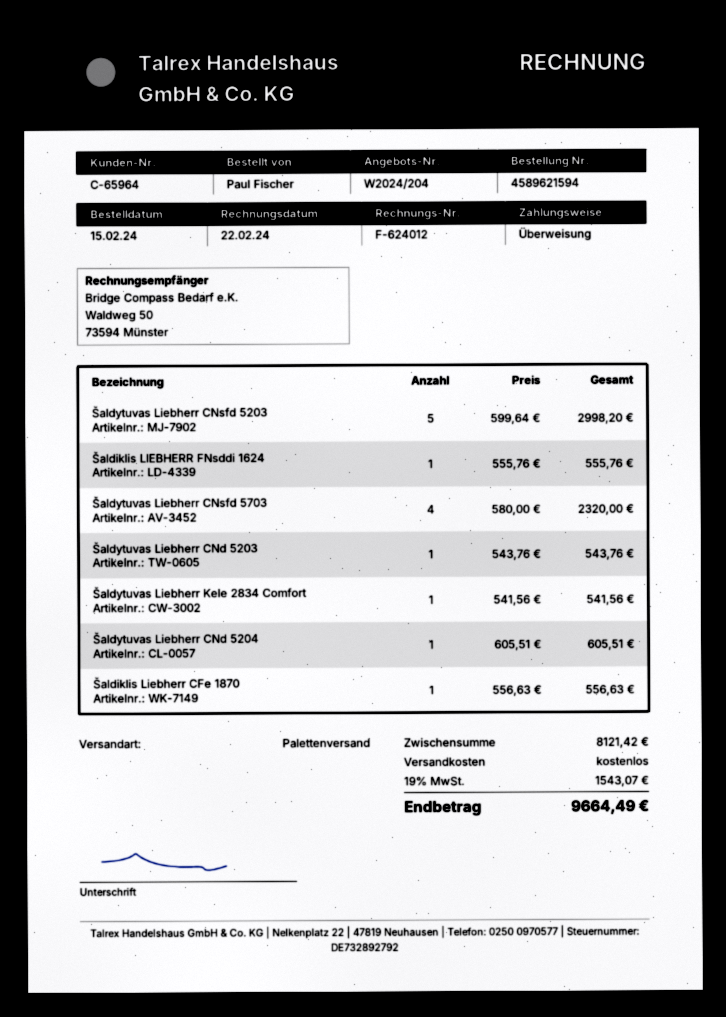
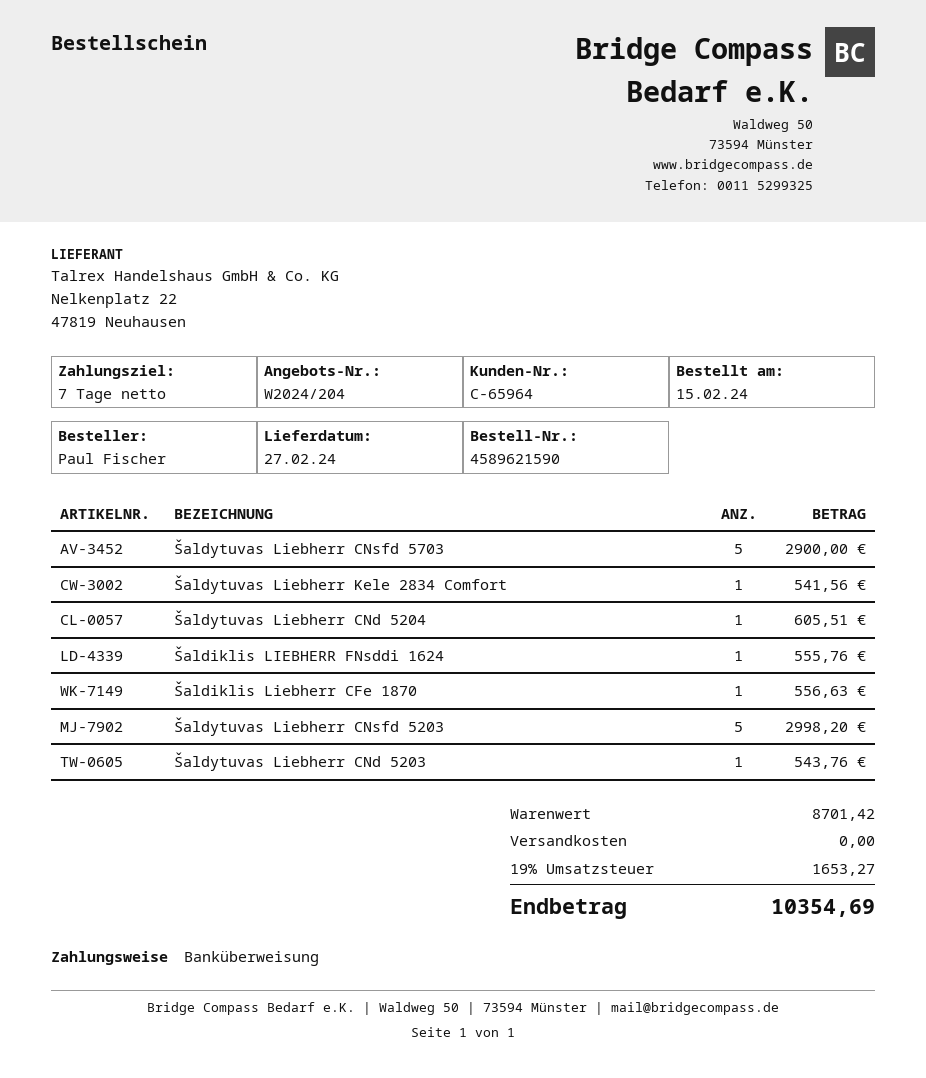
order number: 4589621594 -> 4589621590
Šaldytuvas Liebherr CNsfd 5703: 4 for 2320.00 -> 5 for 2900.00
subtotal: 8121.42 -> 8701.42
tax: 19% = 1543.07 -> 19% = 1653.27
total: 9664.49 -> 10354.69

